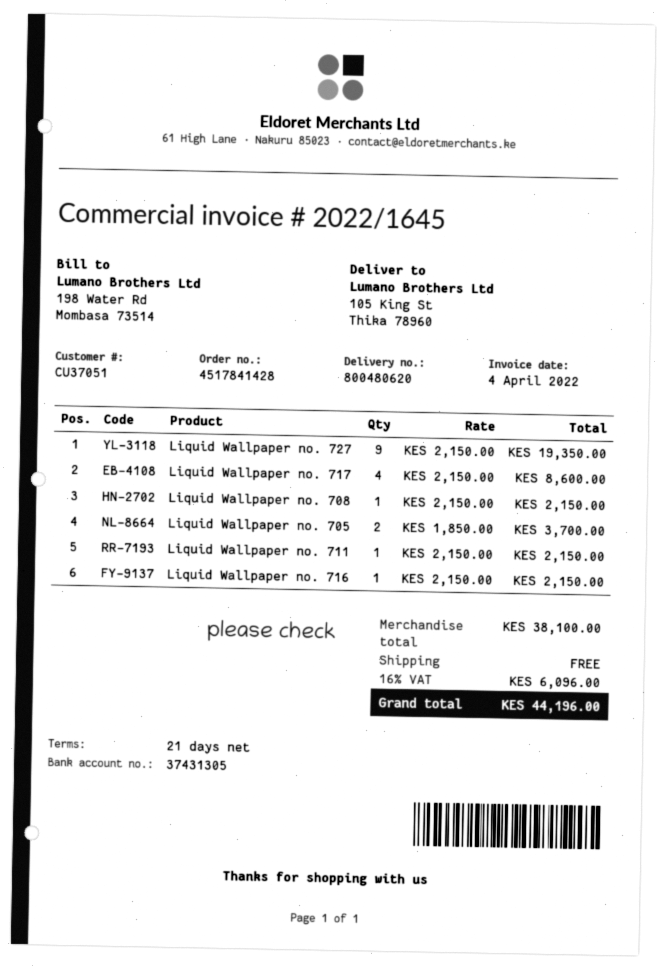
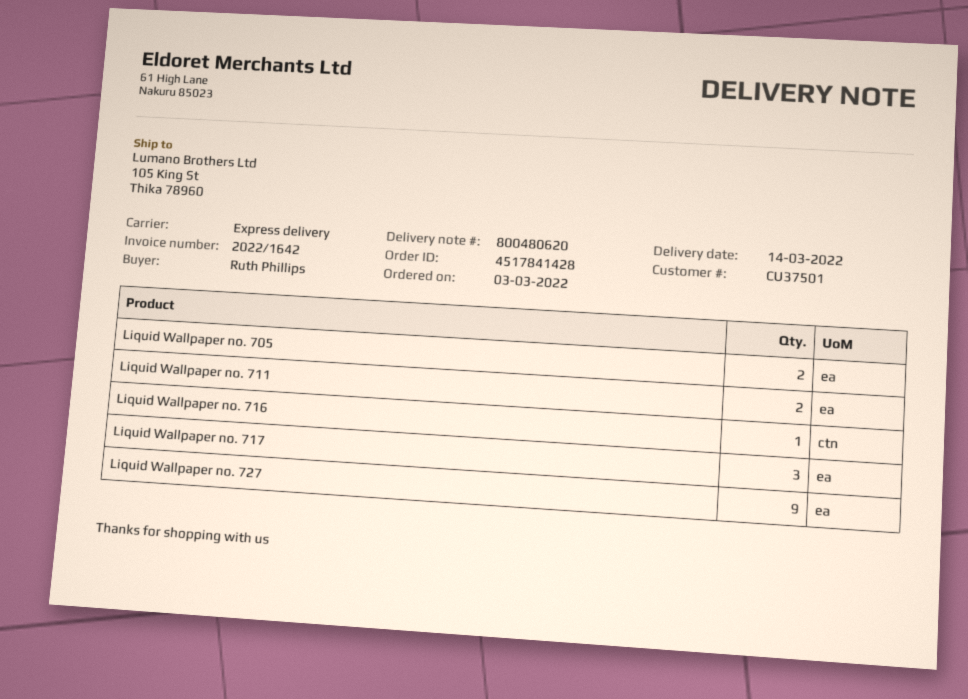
invoice number: 2022/1645 -> 2022/1642
customer number: CU37051 -> CU37501
Liquid Wallpaper no. 717: 4 -> 3
Liquid Wallpaper no. 708: 1 -> none
Liquid Wallpaper no. 711: 1 -> 2

